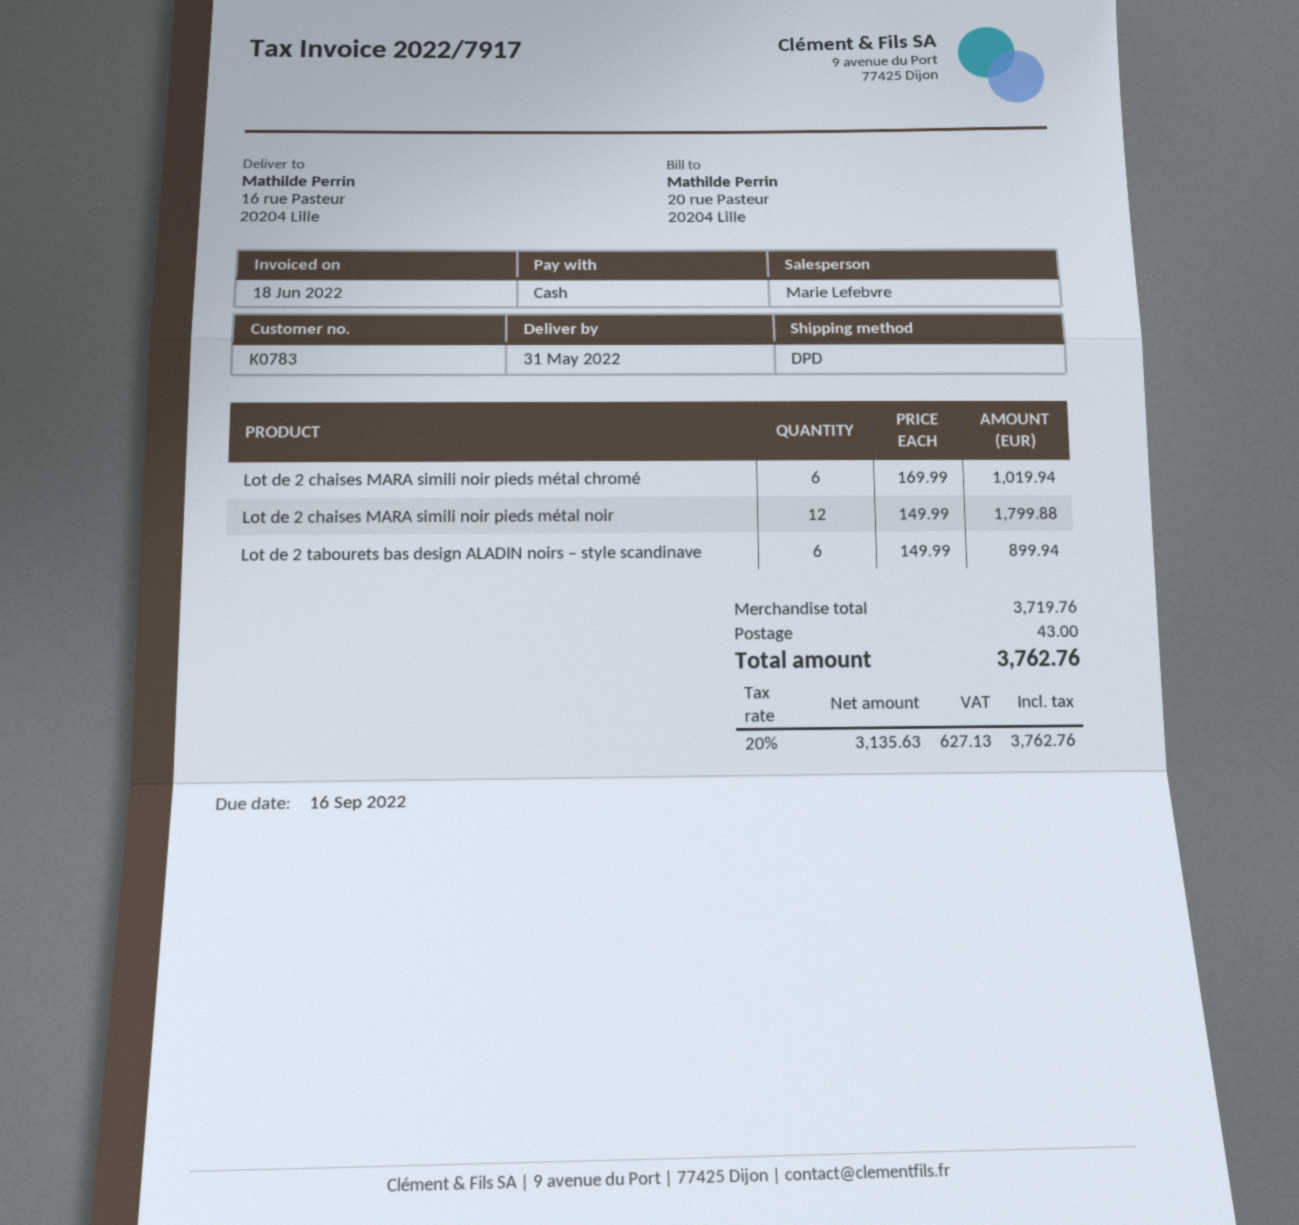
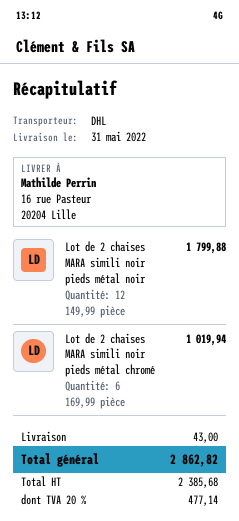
shipping method: DPD -> DHL
Lot de 2 tabourets bas design ALADIN noirs – style scandinave: 6 x 149.99 = 899.94 -> none
net: 3135.63 -> 2385.68
tax: 20% = 627.13 -> 20% = 477.14
total: 3762.76 -> 2862.82

